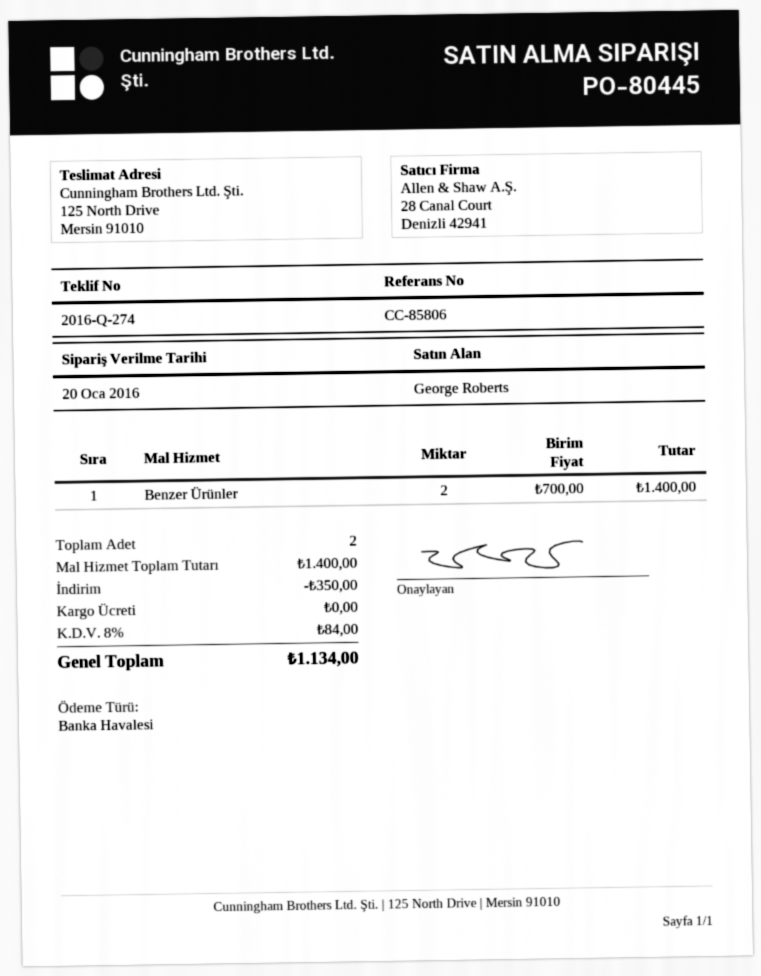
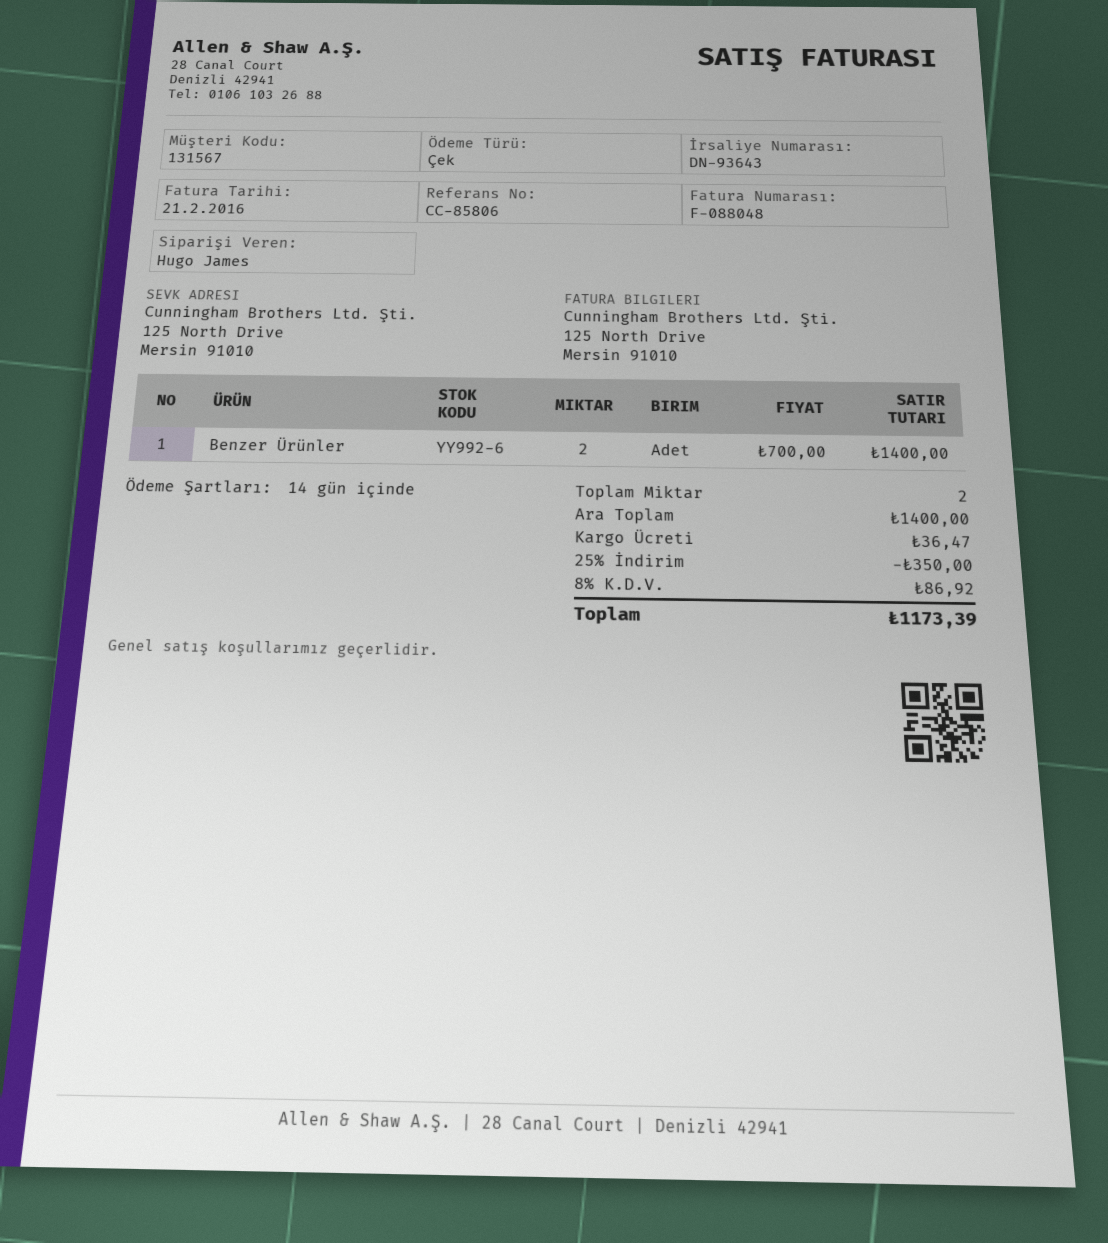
ordered by: George Roberts -> Hugo James
payment method: bank transfer -> cheque
shipping: 0.00 -> 36.47
tax: 8% = 84.00 -> 8% = 86.92
total: 1134.00 -> 1173.39

